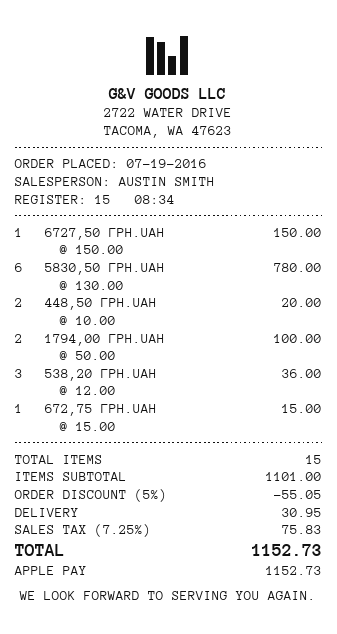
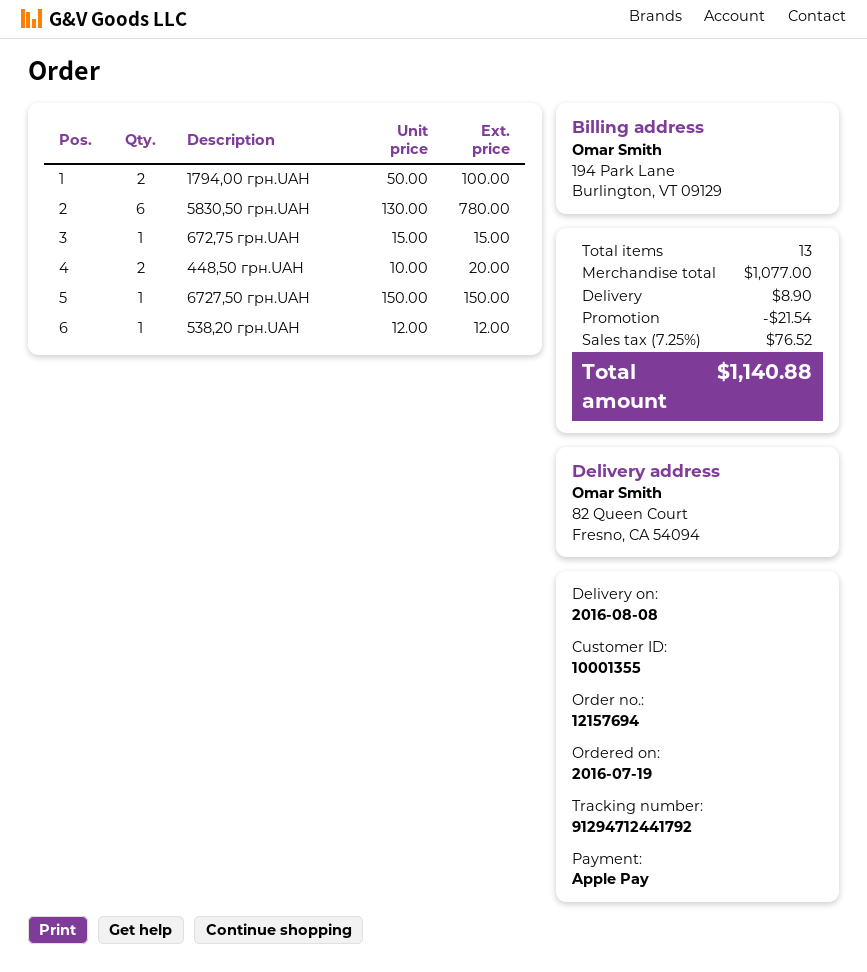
538,20 ГРН.UAH: 3 x 12.00 = 36.00 -> 1 x 12.00 = 12.00
total quantity: 15 -> 13
subtotal: 1101.00 -> 1077.00
discount: 55.05 -> 21.54
shipping: 30.95 -> 8.90
tax: 7.25% = 75.83 -> 7.25% = 76.52
total: 1152.73 -> 1140.88

